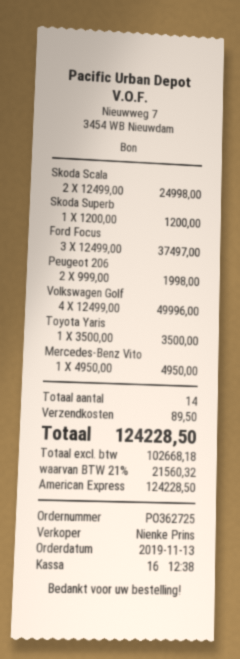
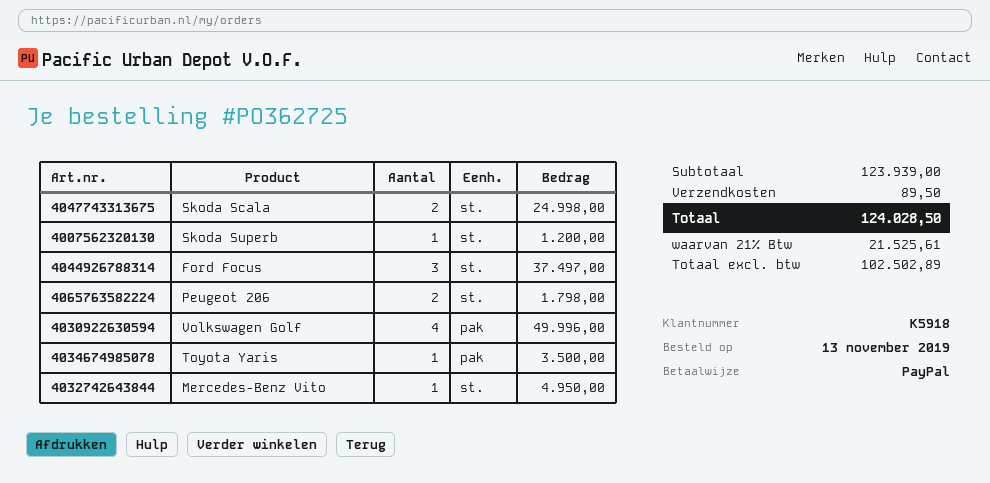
payment method: American Express -> PayPal
Peugeot 206: 2 for 1998.00 -> 2 for 1798.00
net: 102668.18 -> 102502.89
tax: 21% = 21560.32 -> 21% = 21525.61
total: 124228.50 -> 124028.50

